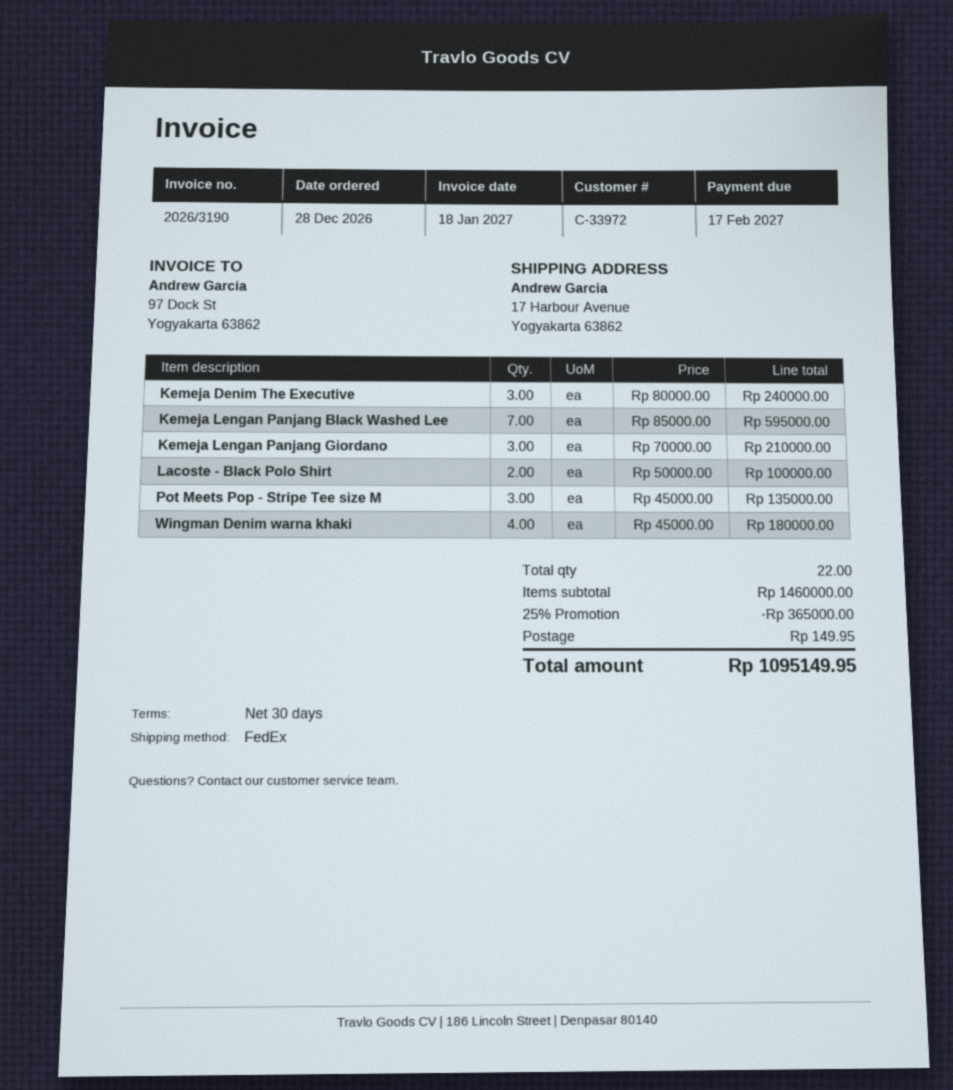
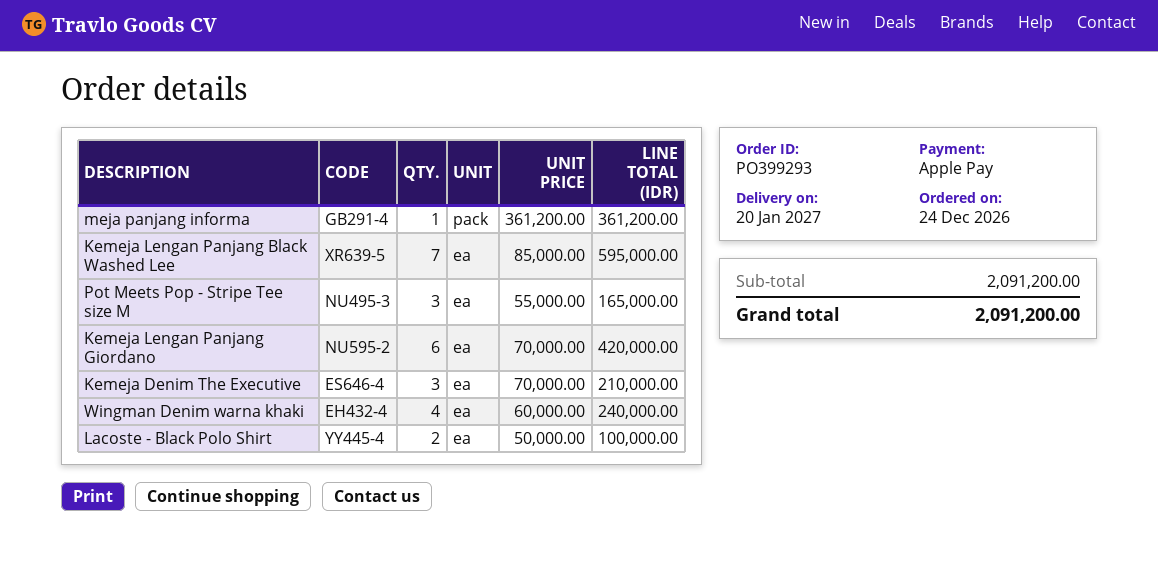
order date: 2026-12-28 -> 2026-12-24
Kemeja Denim The Executive: 3 x 80000.00 = 240000.00 -> 3 x 70000.00 = 210000.00
Kemeja Lengan Panjang Giordano: 3 x 70000.00 = 210000.00 -> 6 x 70000.00 = 420000.00
Pot Meets Pop - Stripe Tee size M: 3 x 45000.00 = 135000.00 -> 3 x 55000.00 = 165000.00
Wingman Denim warna khaki: 4 x 45000.00 = 180000.00 -> 4 x 60000.00 = 240000.00
meja panjang informa: none -> 1 x 361200.00 = 361200.00
subtotal: 1460000.00 -> 2091200.00
discount: 25% = 365000.00 -> none
shipping: 149.95 -> none
total: 1095149.95 -> 2091200.00

